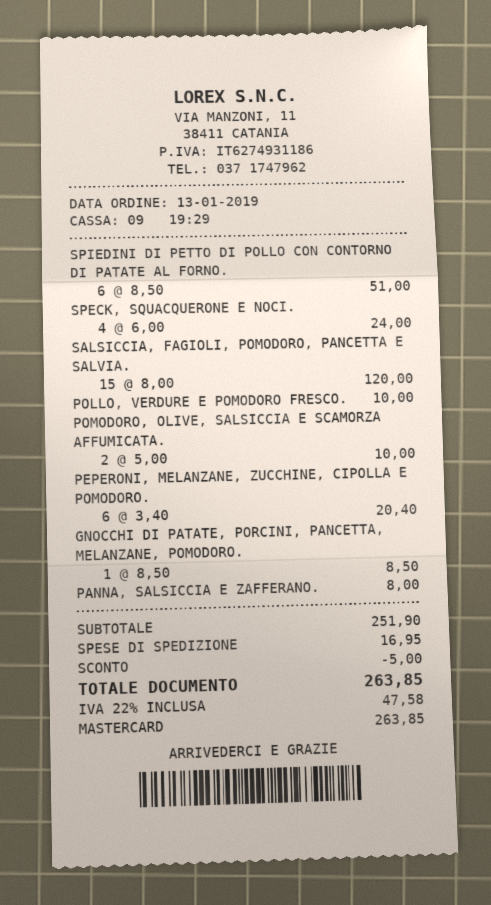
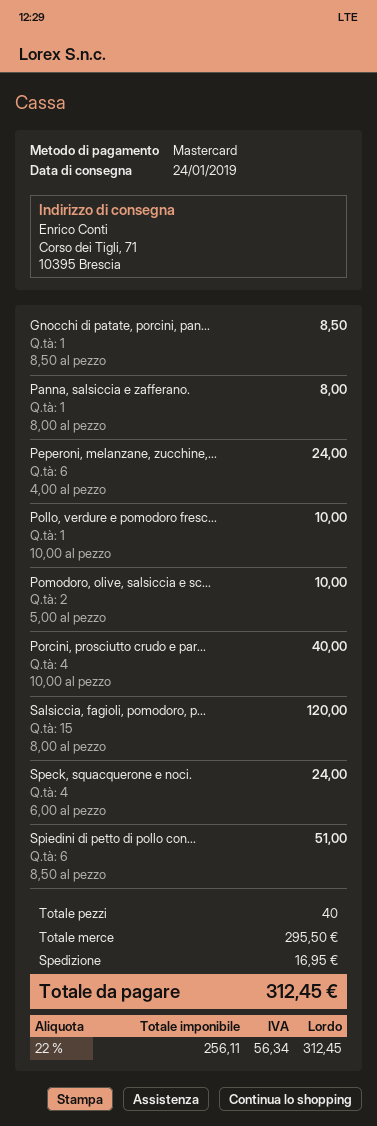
PEPERONI, MELANZANE, ZUCCHINE, CIPOLLA E POMODORO.: 6 x 3.40 = 20.40 -> 6 x 4.00 = 24.00
Porcini, prosciutto crudo e par...: none -> 4 x 10.00 = 40.00
subtotal: 251.90 -> 295.50
discount: 5.00 -> none
tax: 22% = 47.58 -> 22% = 56.34
total: 263.85 -> 312.45

